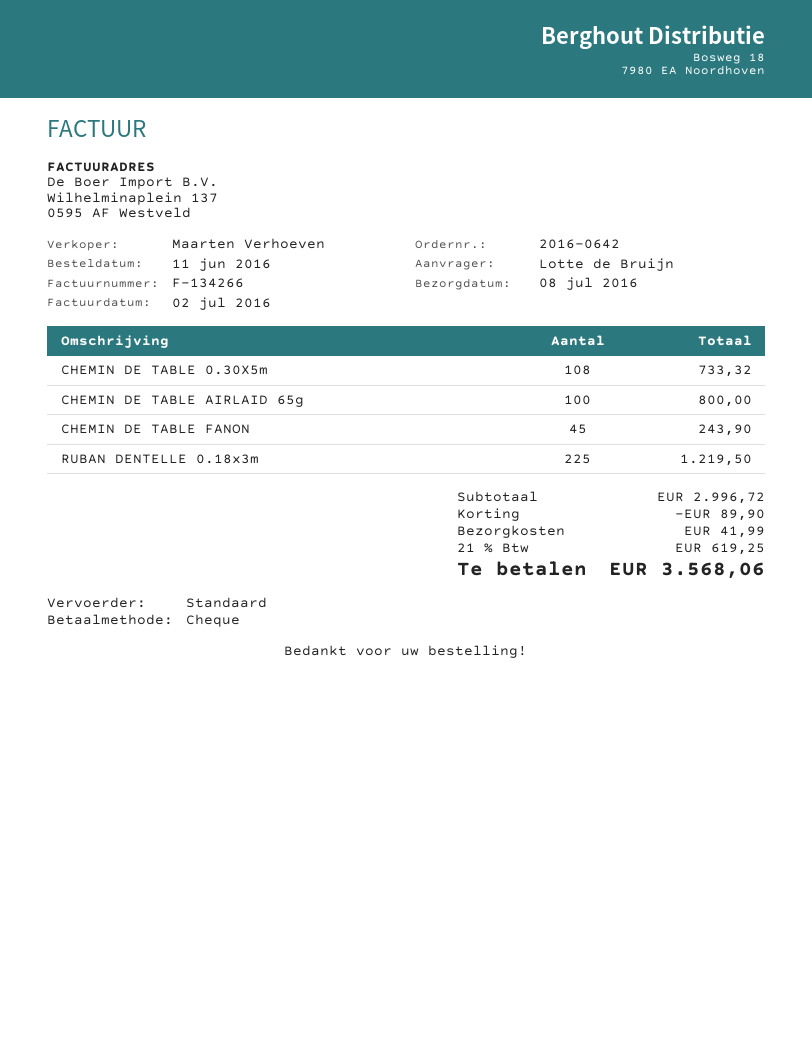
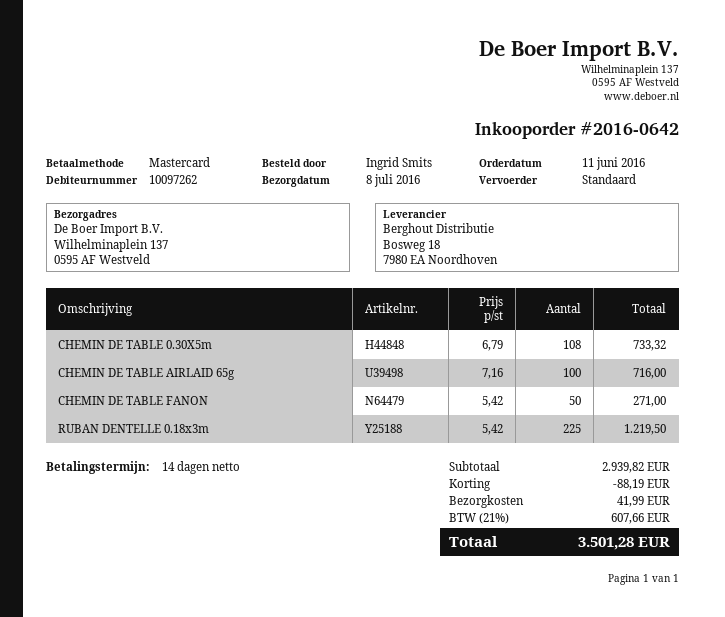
ordered by: Lotte de Bruijn -> Ingrid Smits
payment method: cheque -> Mastercard
CHEMIN DE TABLE AIRLAID 65g: 100 for 800.00 -> 100 for 716.00
CHEMIN DE TABLE FANON: 45 for 243.90 -> 50 for 271.00
subtotal: 2996.72 -> 2939.82
discount: 89.90 -> 88.19
tax: 21% = 619.25 -> 21% = 607.66
total: 3568.06 -> 3501.28

